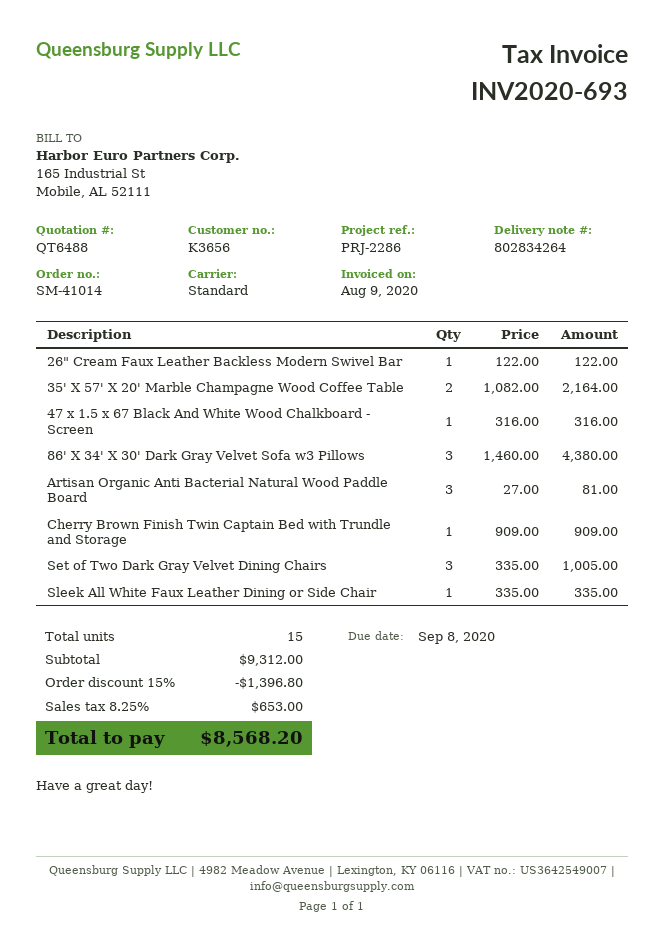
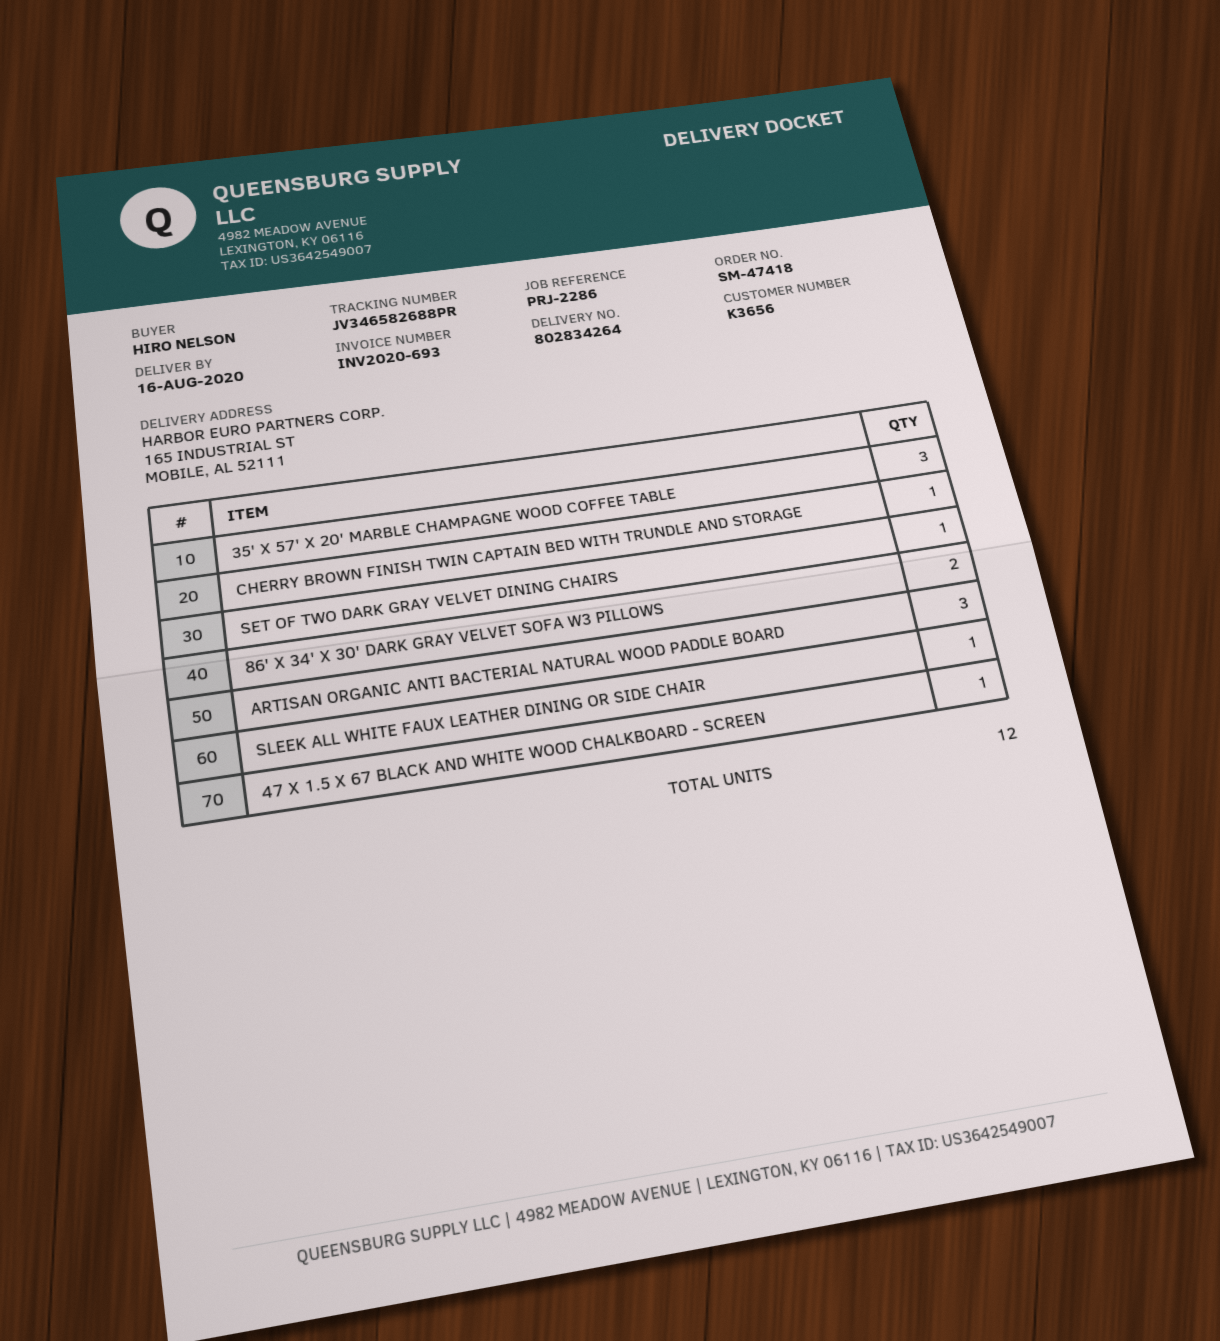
order number: SM-41014 -> SM-47418
26" Cream Faux Leather Backless Modern Swivel Bar: 1 -> none
35' X 57' X 20' Marble Champagne Wood Coffee Table: 2 -> 3
86' X 34' X 30' Dark Gray Velvet Sofa w3 Pillows: 3 -> 2
Set of Two Dark Gray Velvet Dining Chairs: 3 -> 1
total quantity: 15 -> 12

